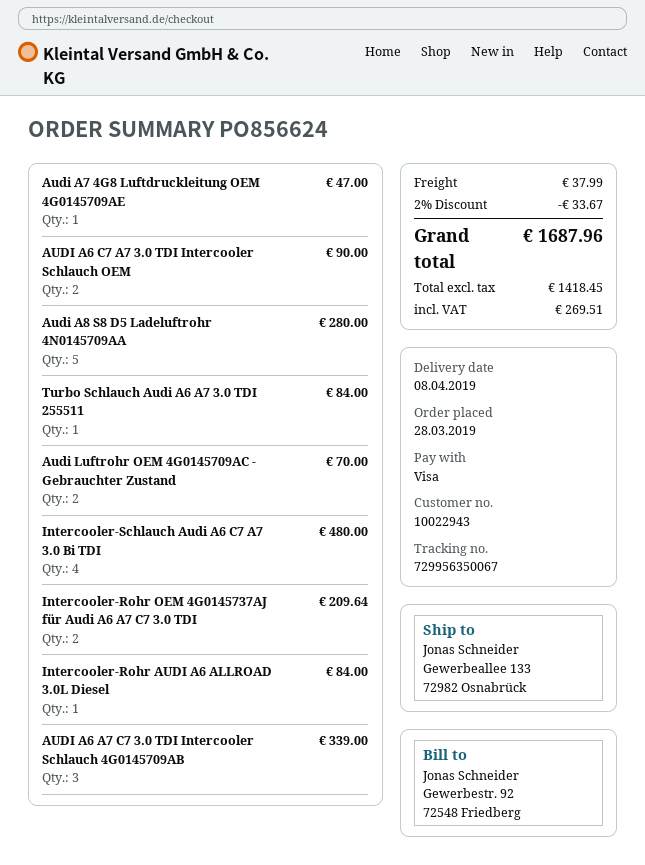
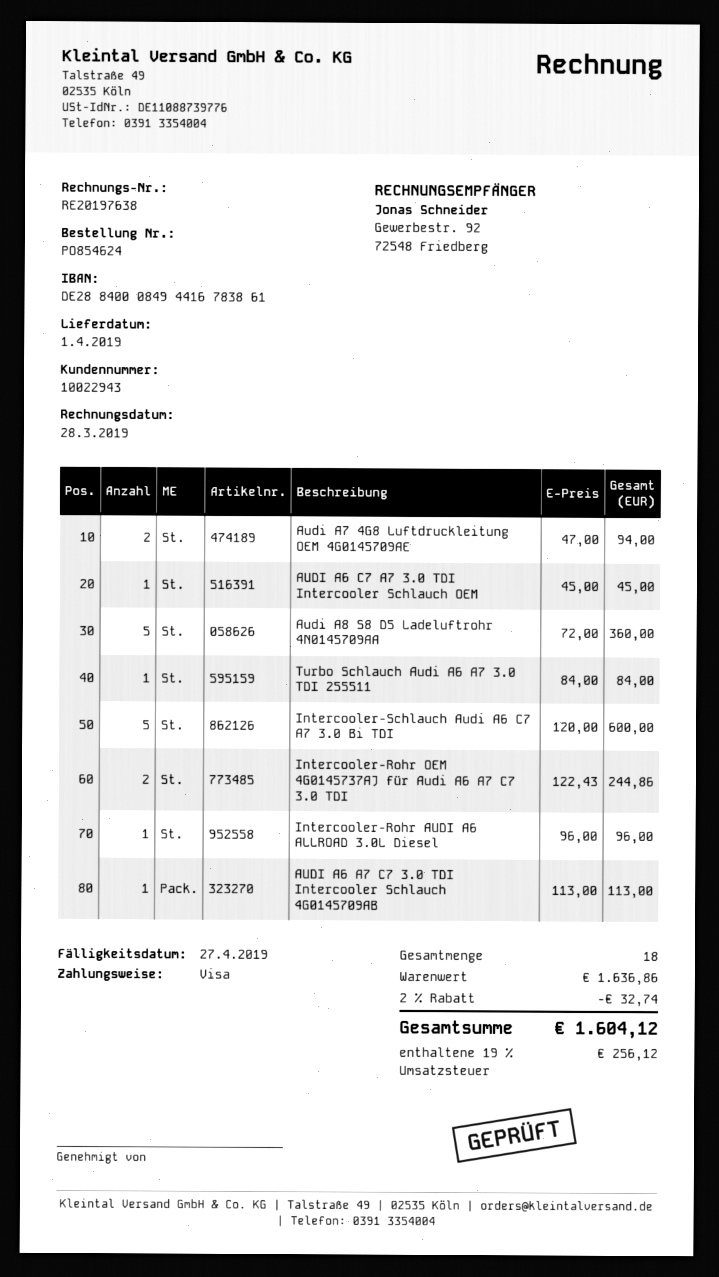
order number: PO856624 -> PO854624
delivery date: 2019-04-08 -> 2019-04-01
Audi A7 4G8 Luftdruckleitung OEM 4G0145709AE: 1 for 47.00 -> 2 for 94.00
AUDI A6 C7 A7 3.0 TDI Intercooler Schlauch OEM: 2 for 90.00 -> 1 for 45.00
Audi A8 S8 D5 Ladeluftrohr 4N0145709AA: 5 for 280.00 -> 5 for 360.00
Audi Luftrohr OEM 4G0145709AC - Gebrauchter Zustand: 2 for 70.00 -> none
Intercooler-Schlauch Audi A6 C7 A7 3.0 Bi TDI: 4 for 480.00 -> 5 for 600.00
Intercooler-Rohr OEM 4G0145737AJ für Audi A6 A7 C7 3.0 TDI: 2 for 209.64 -> 2 for 244.86
Intercooler-Rohr AUDI A6 ALLROAD 3.0L Diesel: 1 for 84.00 -> 1 for 96.00
AUDI A6 A7 C7 3.0 TDI Intercooler Schlauch 4G0145709AB: 3 for 339.00 -> 1 for 113.00
discount: 2% = 33.67 -> 2% = 32.74
shipping: 37.99 -> none
tax: 269.51 -> 256.12
total: 1687.96 -> 1604.12

